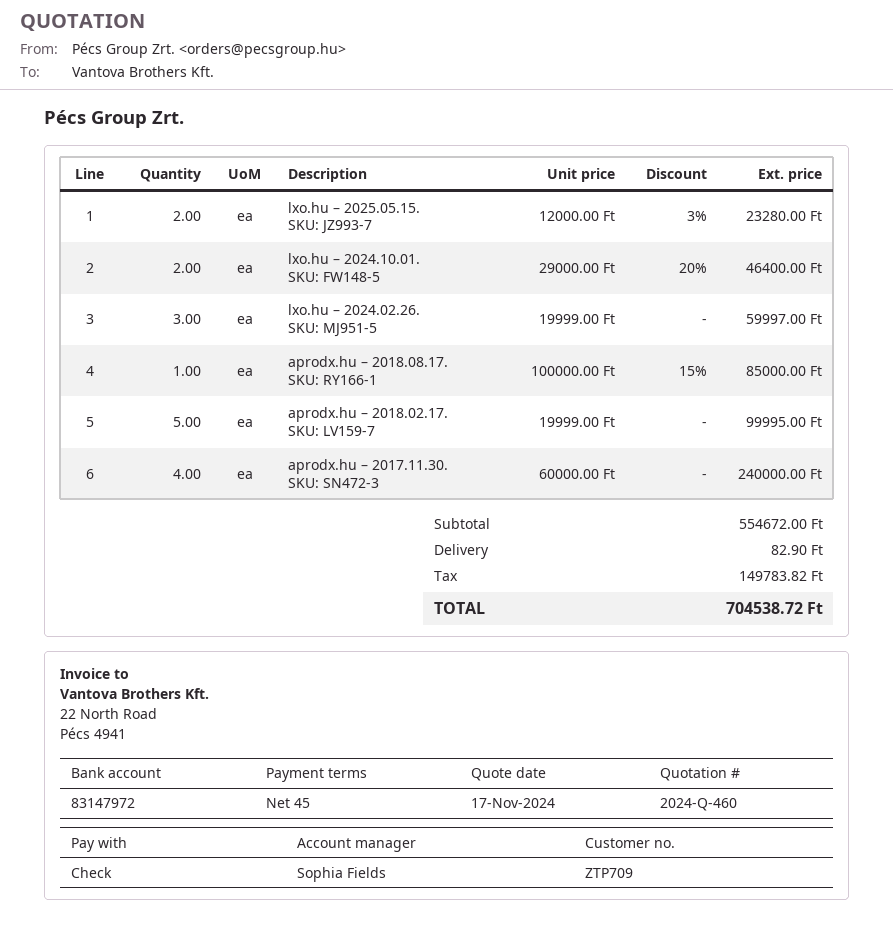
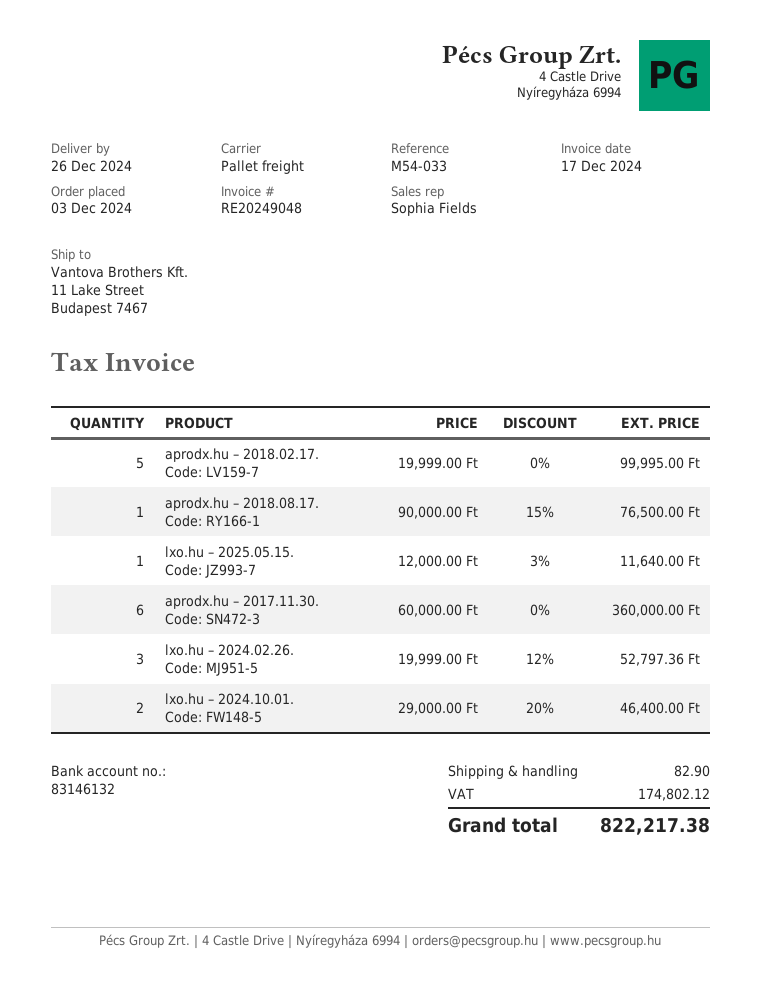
bank account: 83147972 -> 83146132
lxo.hu – 2025.05.15.: 2 x 12000.00 - 3% = 23280.00 -> 1 x 12000.00 - 3% = 11640.00
lxo.hu – 2024.02.26.: 3 x 19999.00 = 59997.00 -> 3 x 19999.00 - 12% = 52797.36
aprodx.hu – 2018.08.17.: 1 x 100000.00 - 15% = 85000.00 -> 1 x 90000.00 - 15% = 76500.00
aprodx.hu – 2017.11.30.: 4 x 60000.00 = 240000.00 -> 6 x 60000.00 = 360000.00
tax: 149783.82 -> 174802.12
total: 704538.72 -> 822217.38

